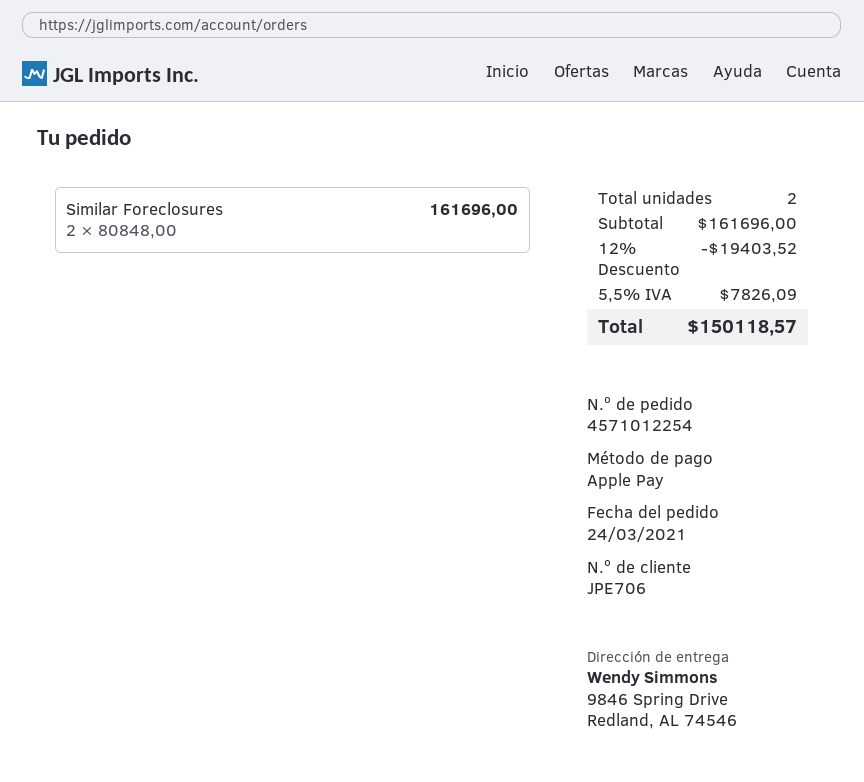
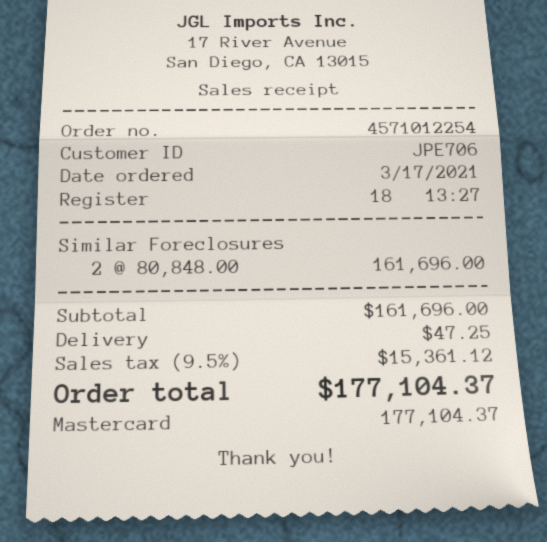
order date: 2021-03-24 -> 2021-03-17
payment method: Apple Pay -> Mastercard
discount: 12% = 19403.52 -> none
shipping: none -> 47.25
tax: 5.5% = 7826.09 -> 9.5% = 15361.12
total: 150118.57 -> 177104.37

